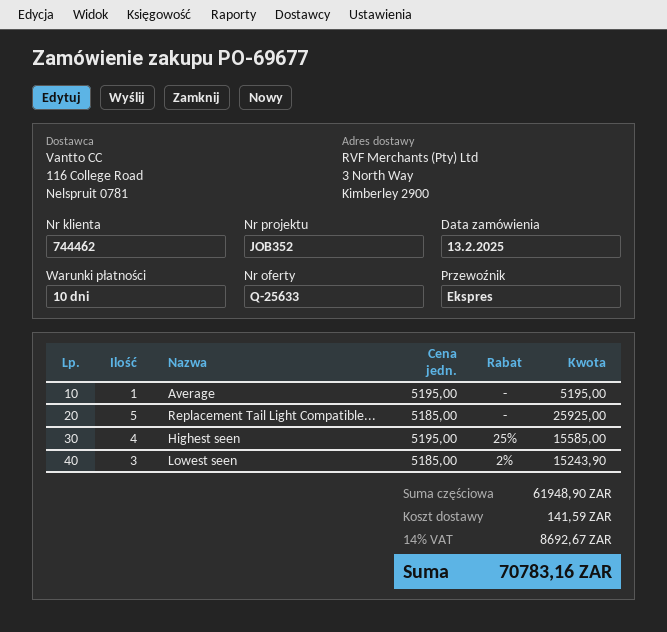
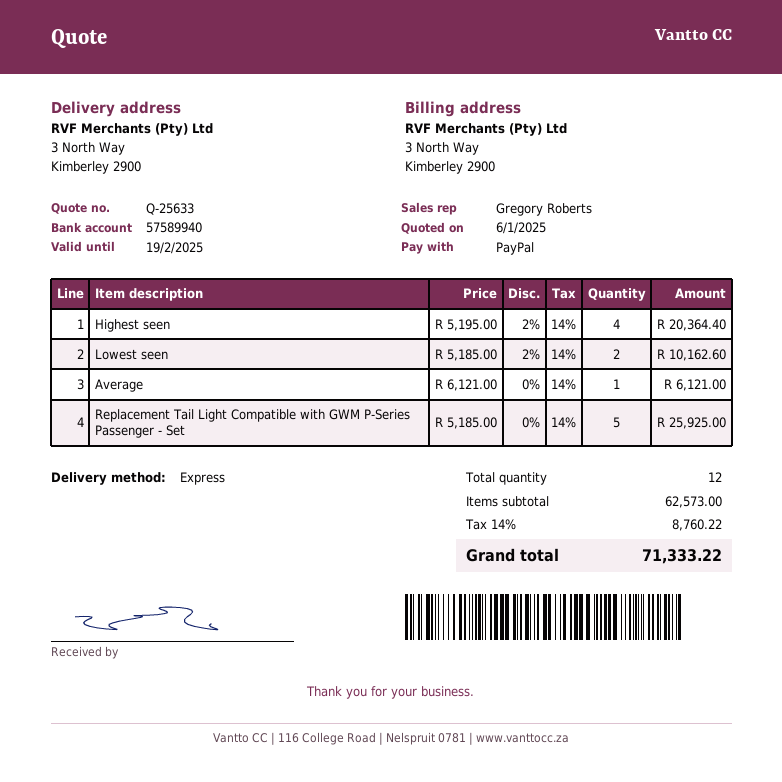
Average: 1 x 5195.00 = 5195.00 -> 1 x 6121.00 = 6121.00
Highest seen: 4 x 5195.00 - 25% = 15585.00 -> 4 x 5195.00 - 2% = 20364.40
Lowest seen: 3 x 5185.00 - 2% = 15243.90 -> 2 x 5185.00 - 2% = 10162.60
subtotal: 61948.90 -> 62573.00
shipping: 141.59 -> none
tax: 14% = 8692.67 -> 14% = 8760.22
total: 70783.16 -> 71333.22

